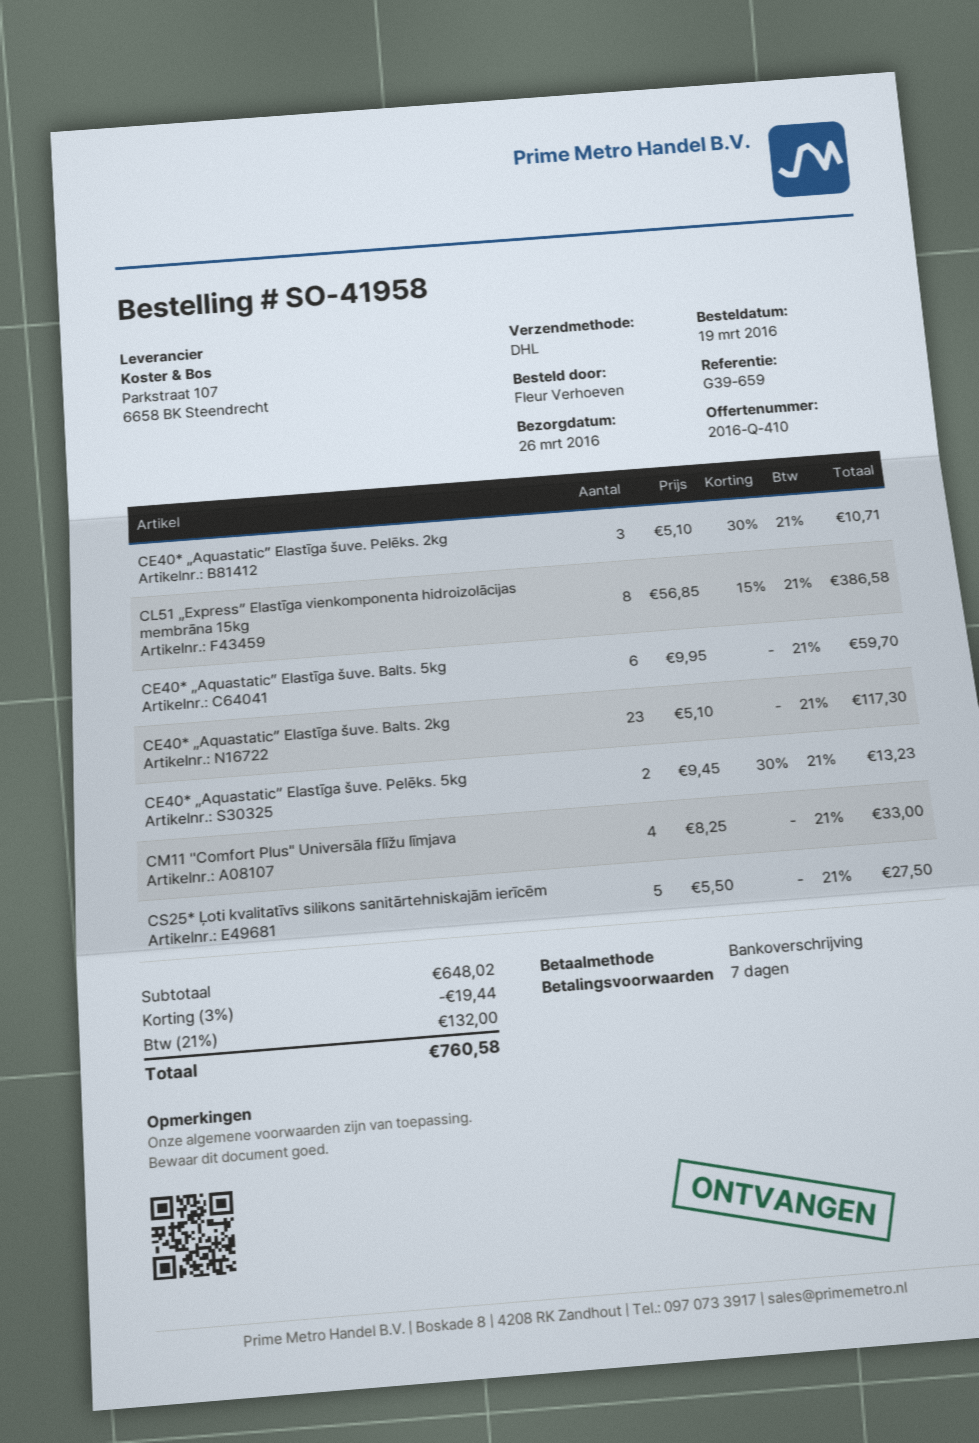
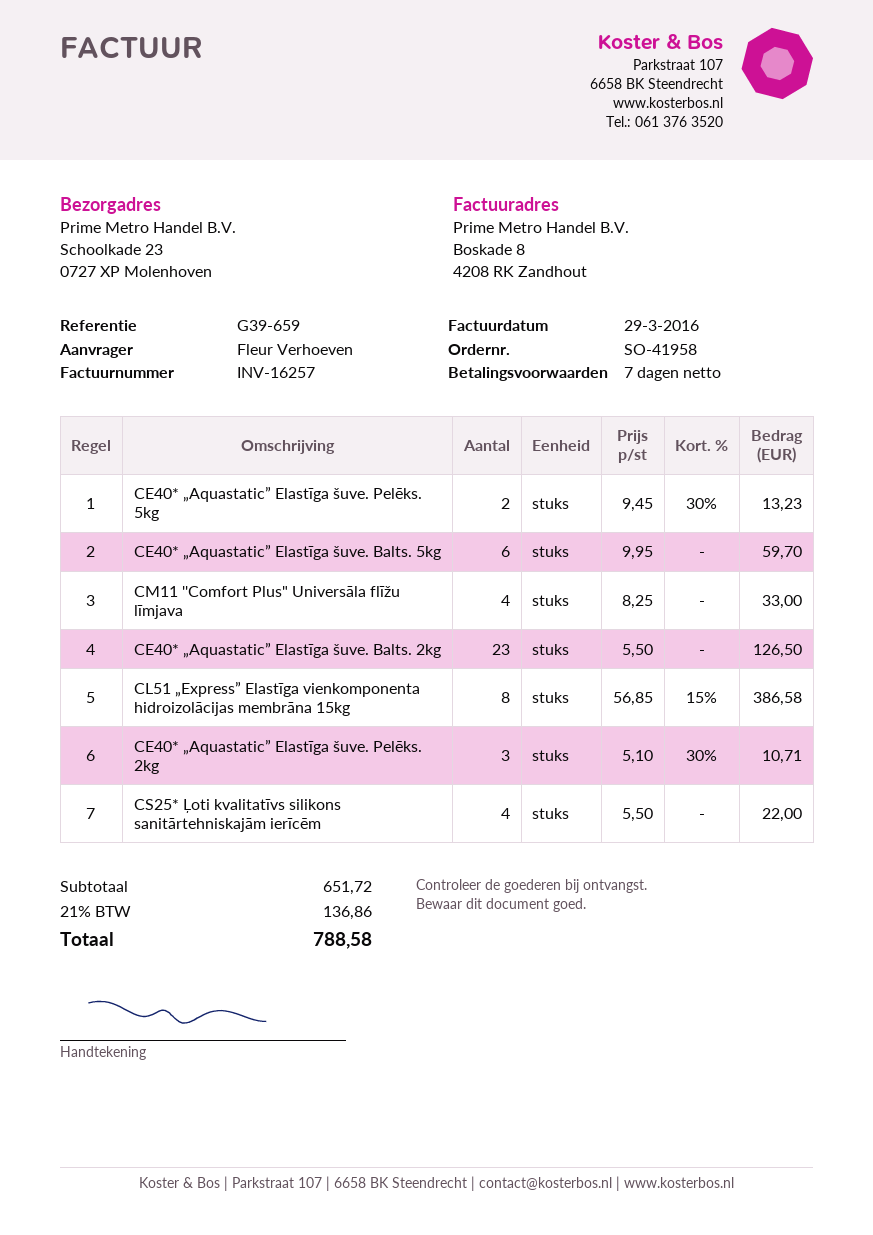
CE40* „Aquastatic” Elastīga šuve. Balts. 2kg: 23 x 5.10 = 117.30 -> 23 x 5.50 = 126.50
CS25* Ļoti kvalitatīvs silikons sanitārtehniskajām ierīcēm: 5 x 5.50 = 27.50 -> 4 x 5.50 = 22.00
subtotal: 648.02 -> 651.72
discount: 3% = 19.44 -> none
tax: 21% = 132.00 -> 21% = 136.86
total: 760.58 -> 788.58

